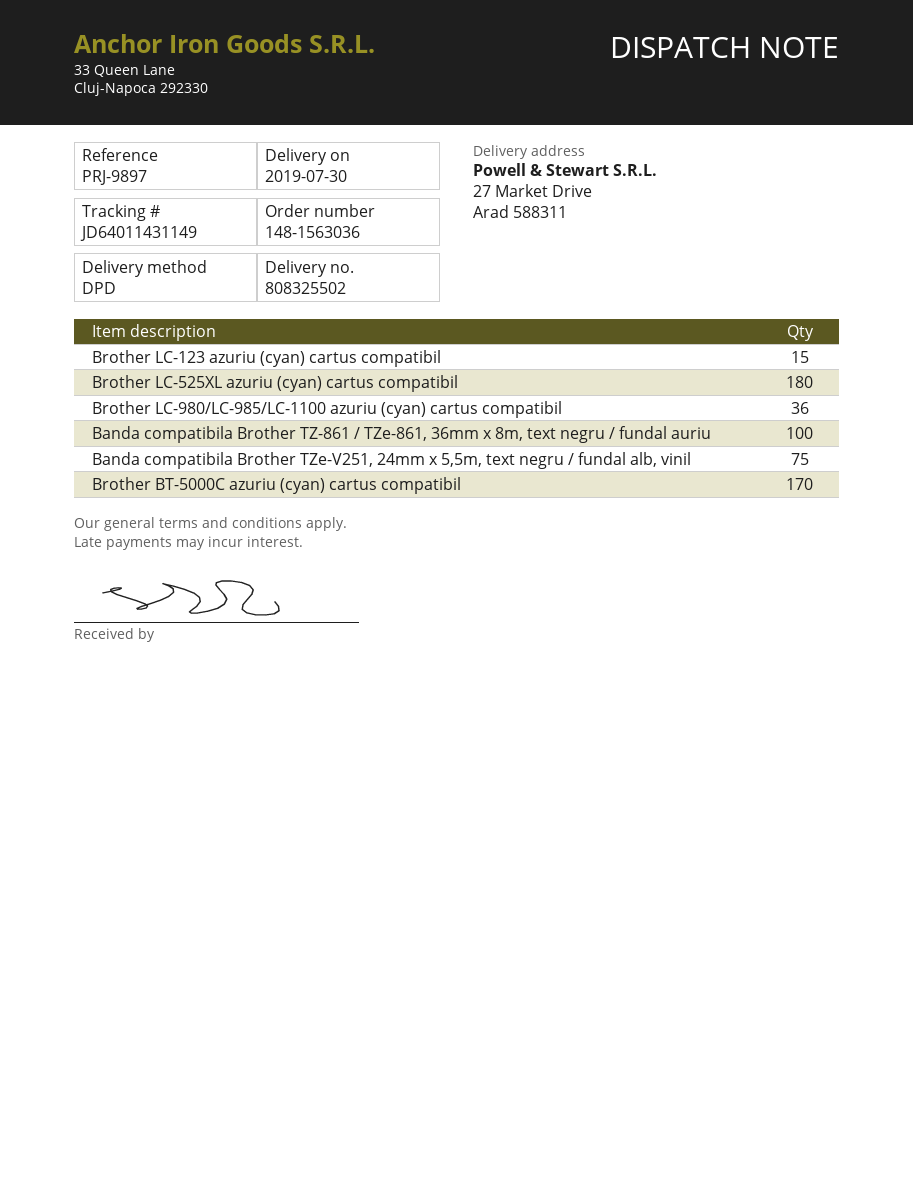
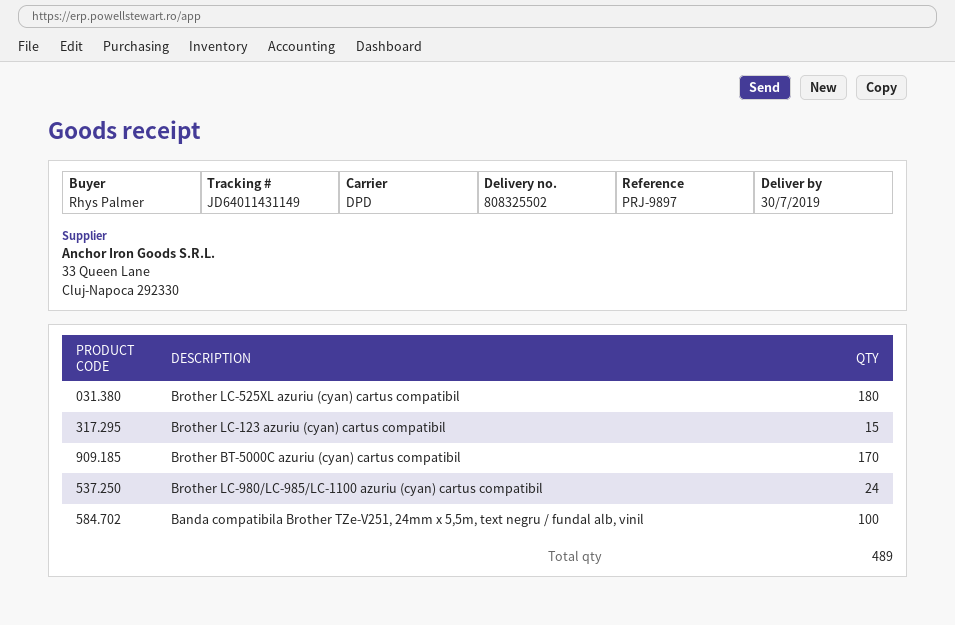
Brother LC-980/LC-985/LC-1100 azuriu (cyan) cartus compatibil: 36 -> 24
Banda compatibila Brother TZ-861 / TZe-861, 36mm x 8m, text negru / fundal auriu: 100 -> none
Banda compatibila Brother TZe-V251, 24mm x 5,5m, text negru / fundal alb, vinil: 75 -> 100

